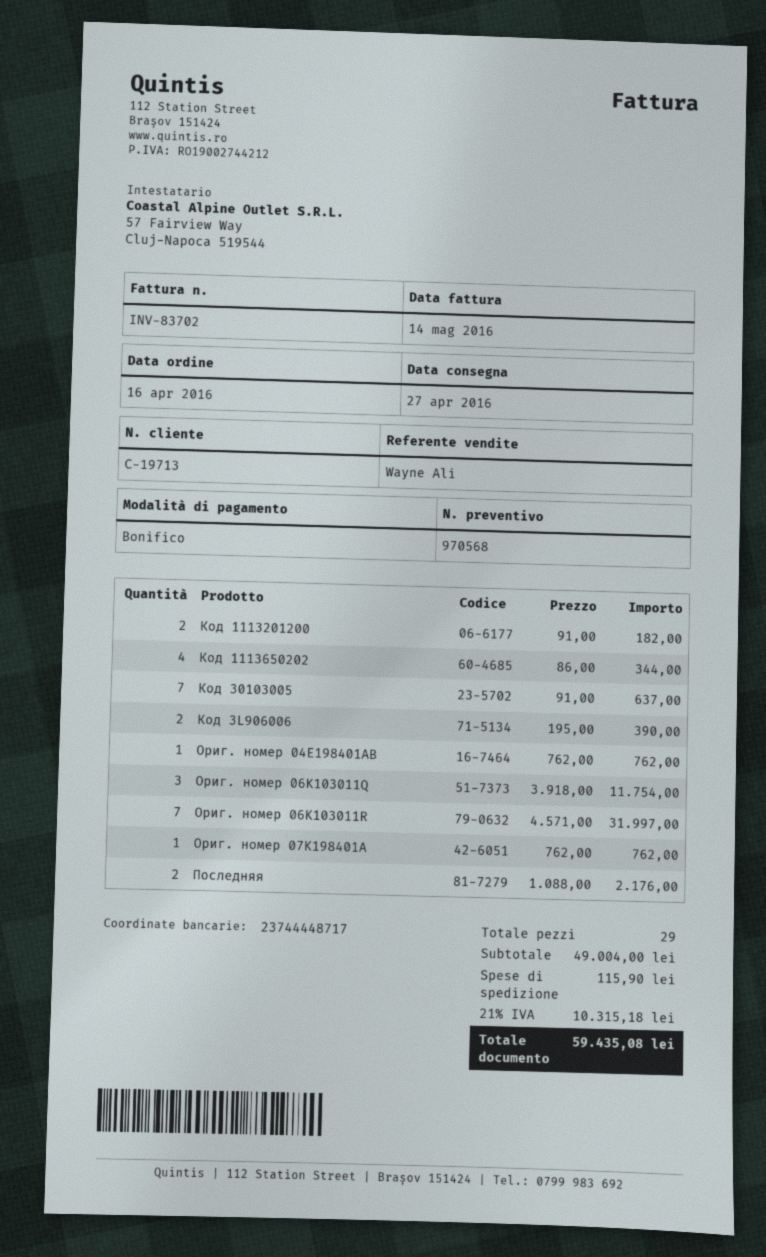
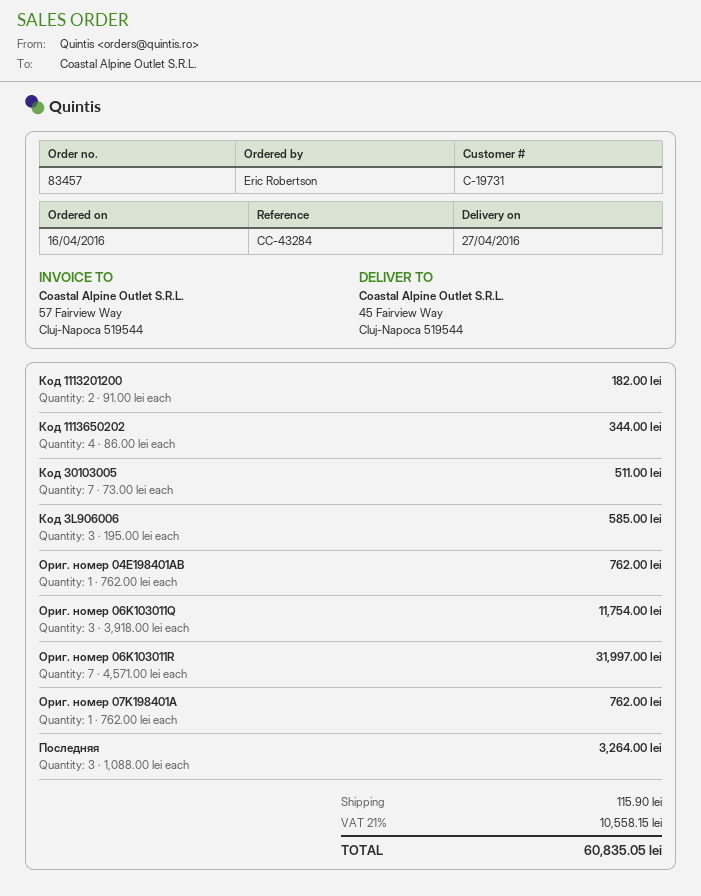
customer number: C-19713 -> C-19731
Код 30103005: 7 x 91.00 = 637.00 -> 7 x 73.00 = 511.00
Код 3L906006: 2 x 195.00 = 390.00 -> 3 x 195.00 = 585.00
Последняя: 2 x 1088.00 = 2176.00 -> 3 x 1088.00 = 3264.00
tax: 21% = 10315.18 -> 21% = 10558.15
total: 59435.08 -> 60835.05

